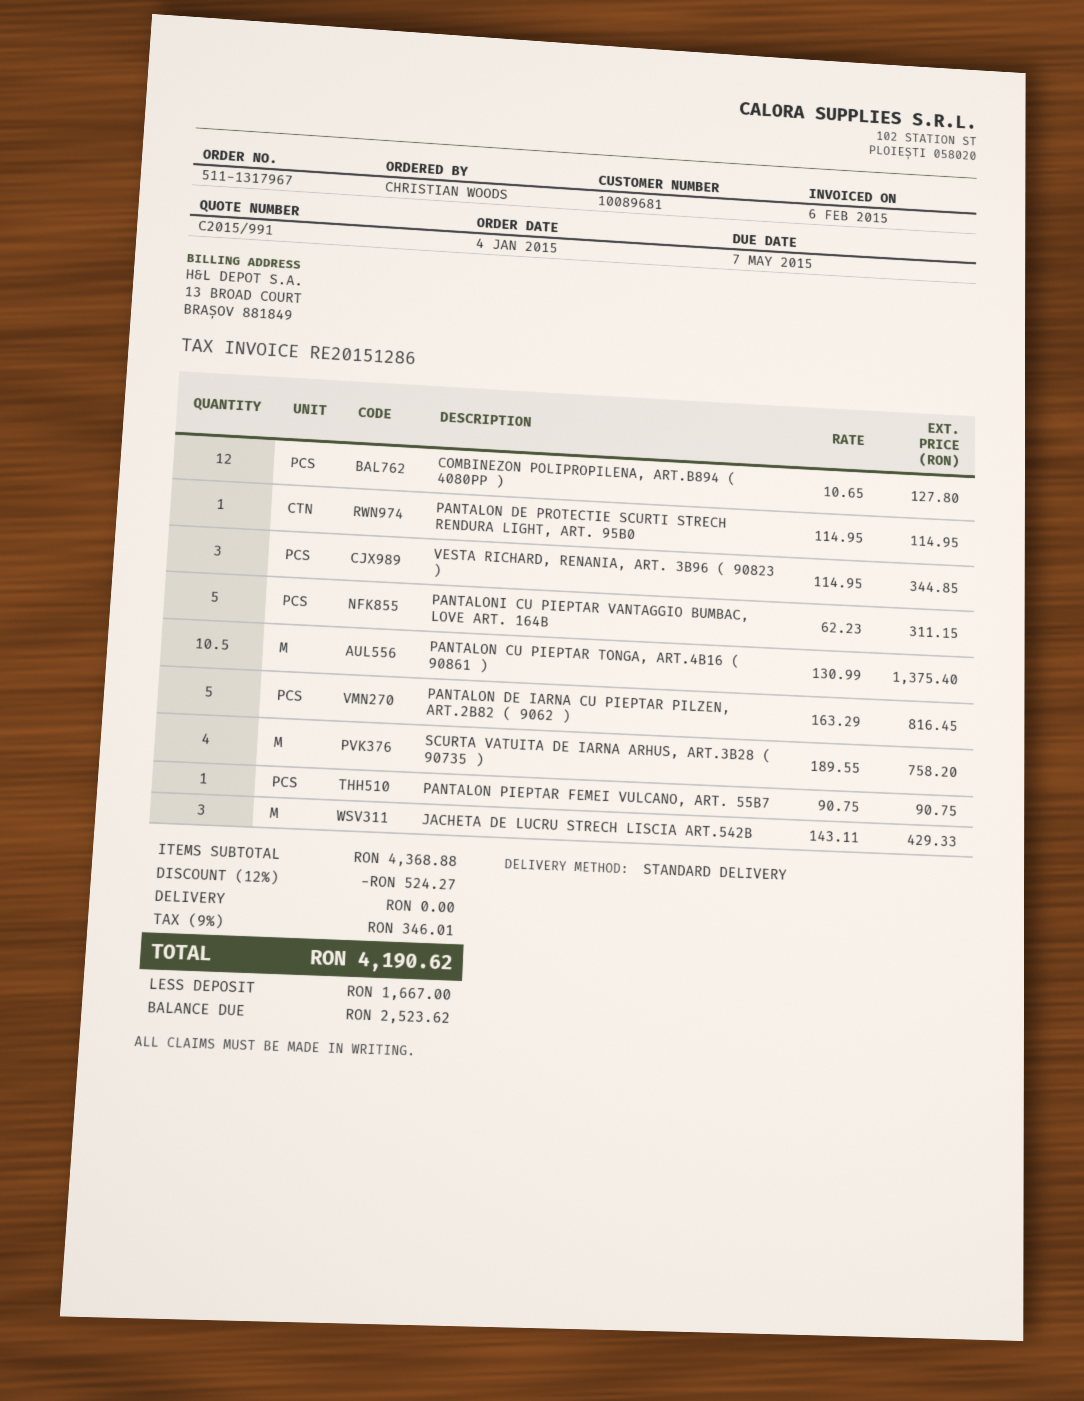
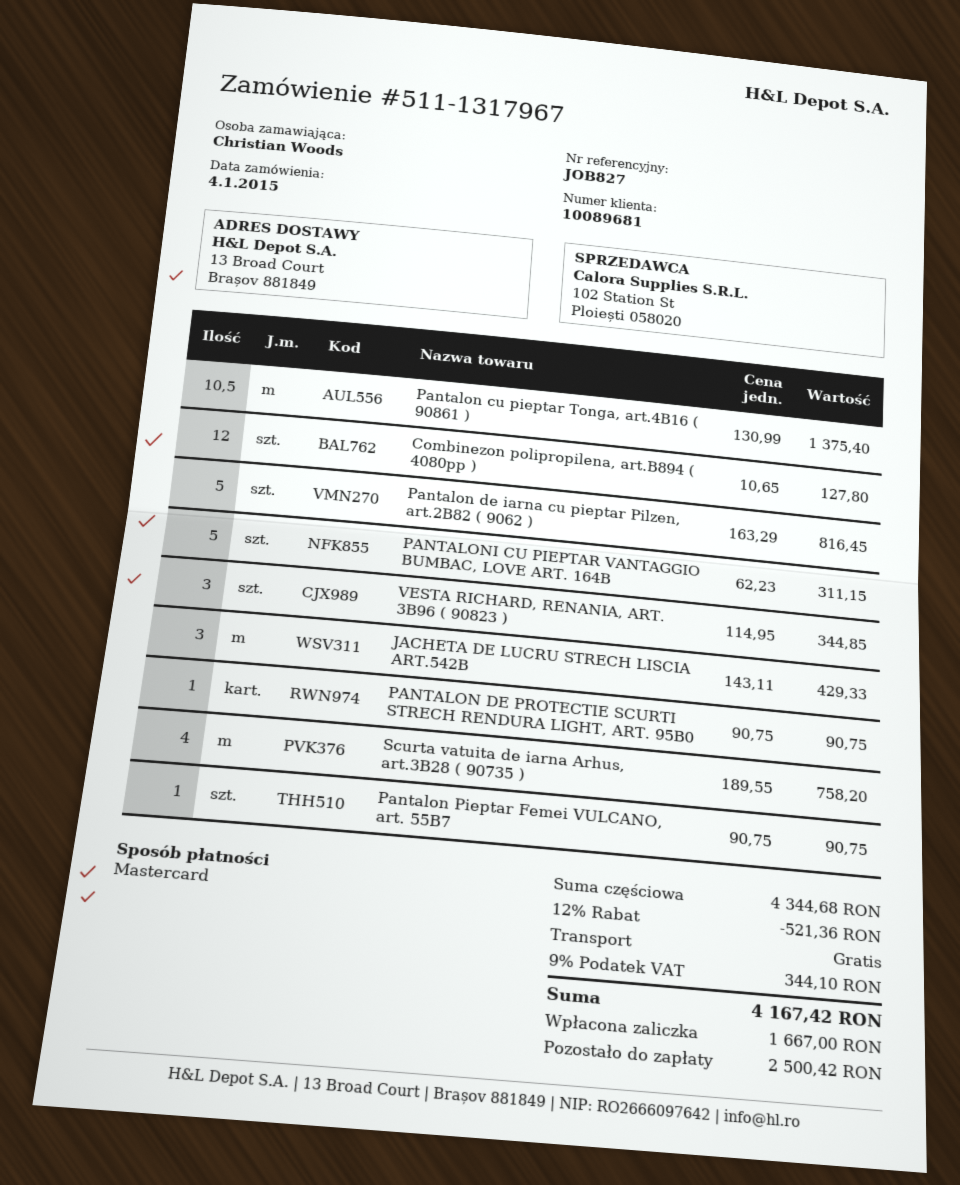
PANTALON DE PROTECTIE SCURTI STRECH RENDURA LIGHT, ART. 95B0: 1 x 114.95 = 114.95 -> 1 x 90.75 = 90.75
subtotal: 4368.88 -> 4344.68
discount: 12% = 524.27 -> 12% = 521.36
tax: 9% = 346.01 -> 9% = 344.10
total: 4190.62 -> 4167.42
balance: 2523.62 -> 2500.42

